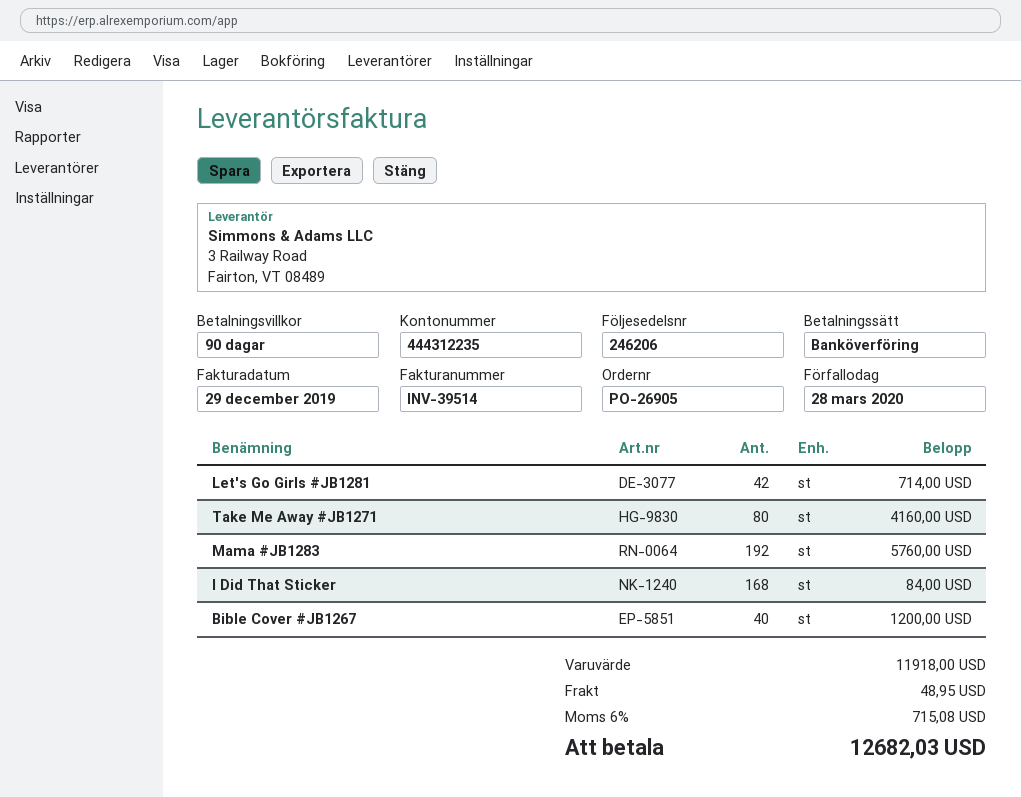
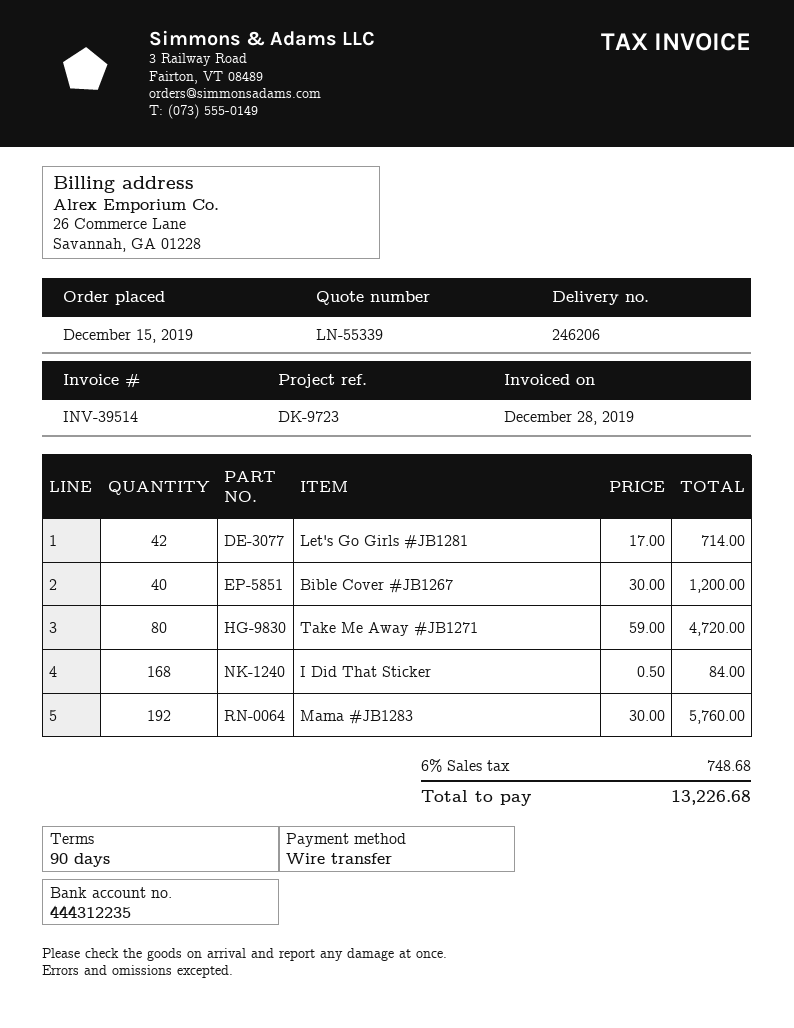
invoice date: 2019-12-29 -> 2019-12-28
Take Me Away #JB1271: 80 for 4160.00 -> 80 for 4720.00
shipping: 48.95 -> none
tax: 6% = 715.08 -> 6% = 748.68
total: 12682.03 -> 13226.68

